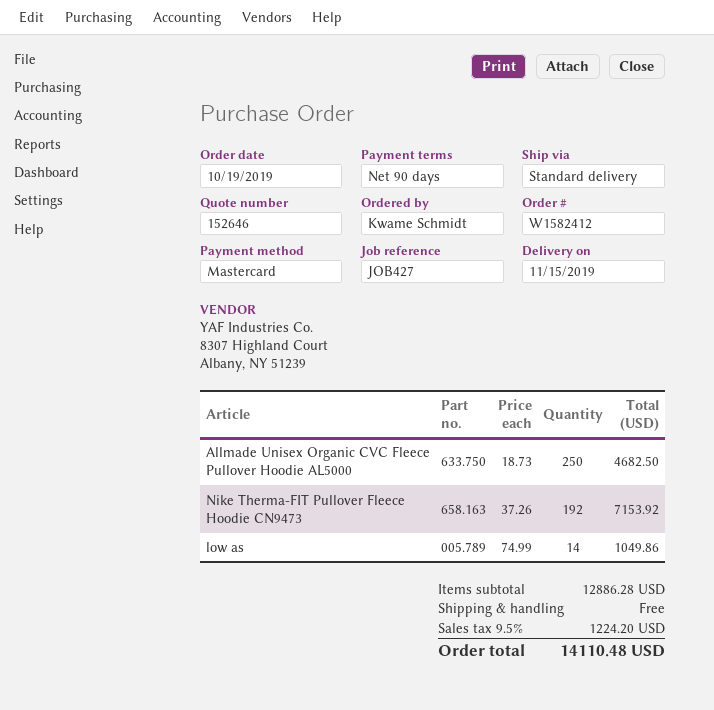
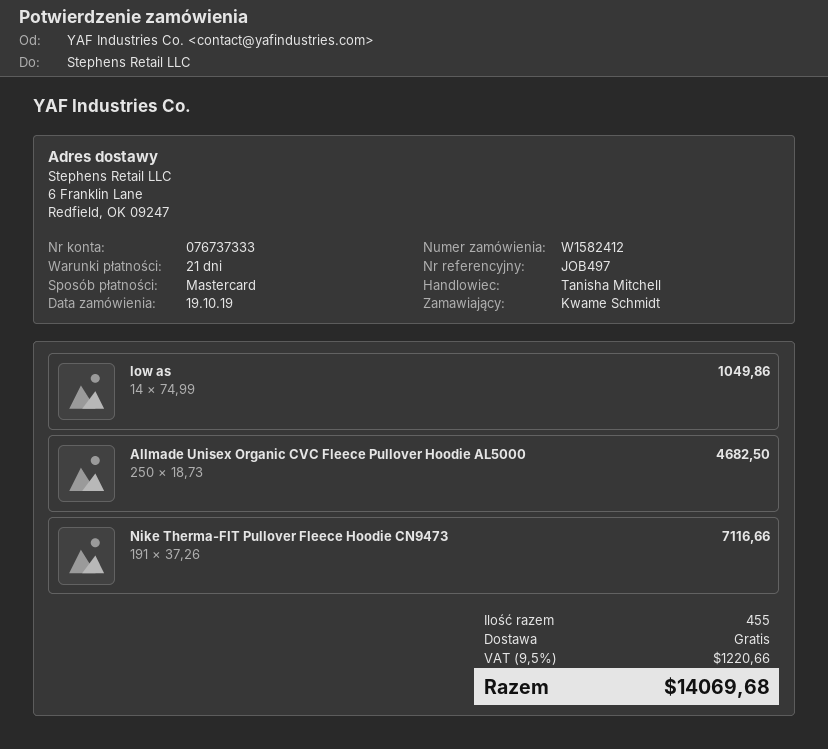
payment terms: 90 days -> 21 days
reference: JOB427 -> JOB497
Nike Therma-FIT Pullover Fleece Hoodie CN9473: 192 x 37.26 = 7153.92 -> 191 x 37.26 = 7116.66
tax: 9.5% = 1224.20 -> 9.5% = 1220.66
total: 14110.48 -> 14069.68

